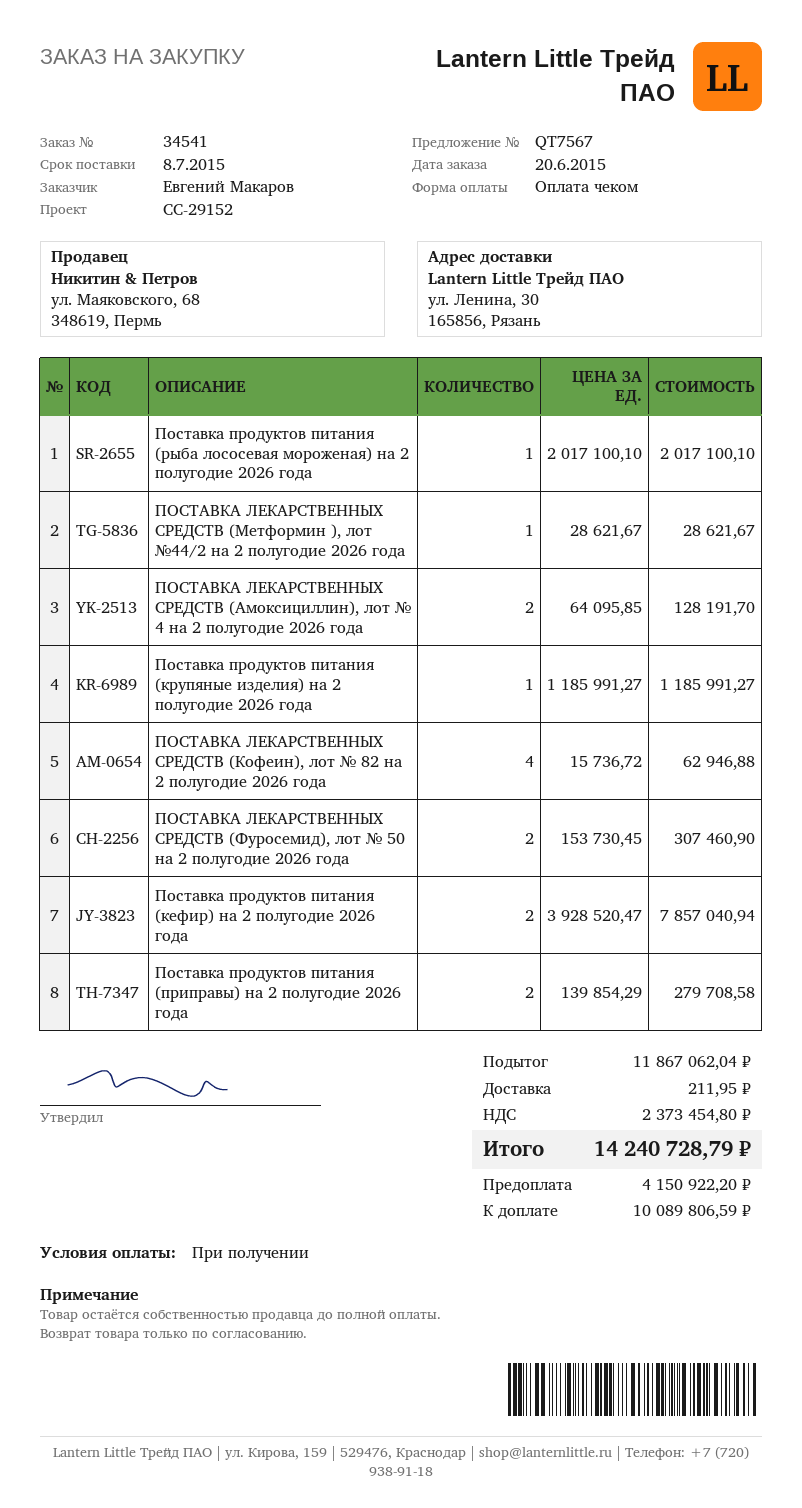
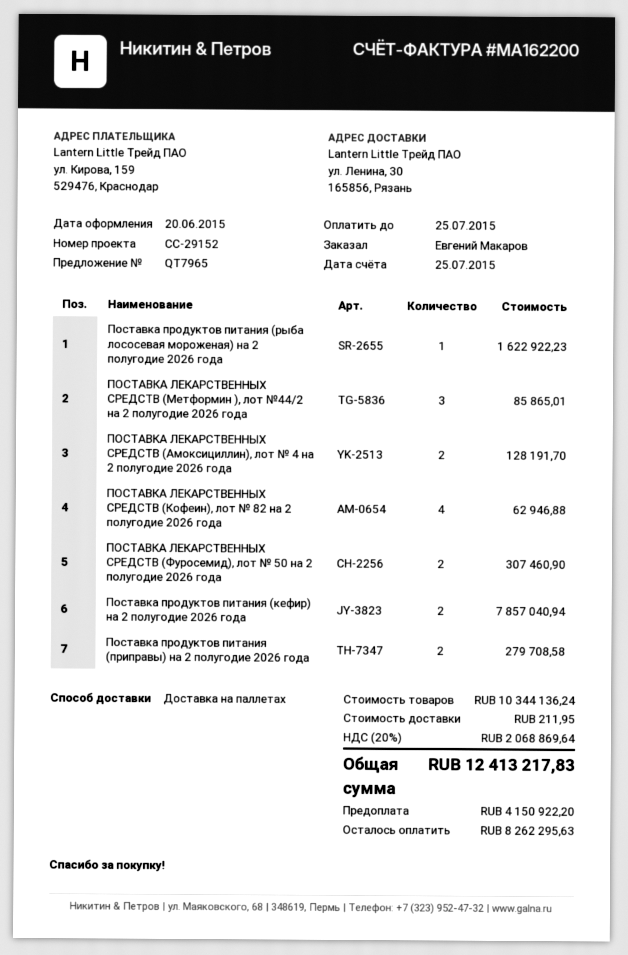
quote number: QT7567 -> QT7965
Поставка продуктов питания (рыба лососевая мороженая) на 2 полугодие 2026 года: 1 for 2017100.10 -> 1 for 1622922.23
ПОСТАВКА ЛЕКАРСТВЕННЫХ СРЕДСТВ (Метформин ), лот №44/2 на 2 полугодие 2026 года: 1 for 28621.67 -> 3 for 85865.01
Поставка продуктов питания (крупяные изделия) на 2 полугодие 2026 года: 1 for 1185991.27 -> none
subtotal: 11867062.04 -> 10344136.24
tax: 2373454.80 -> 2068869.64
total: 14240728.79 -> 12413217.83
balance: 10089806.59 -> 8262295.63

